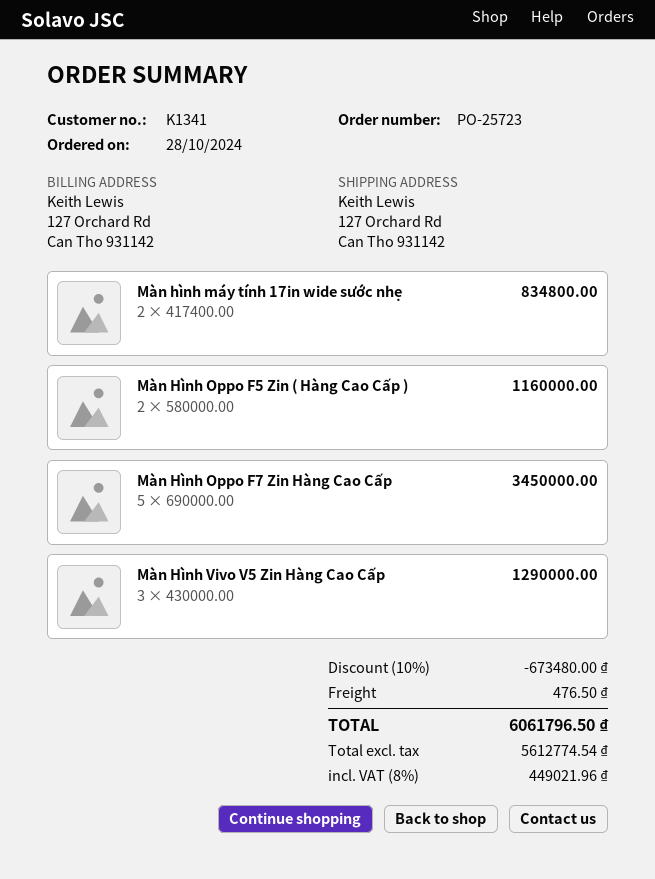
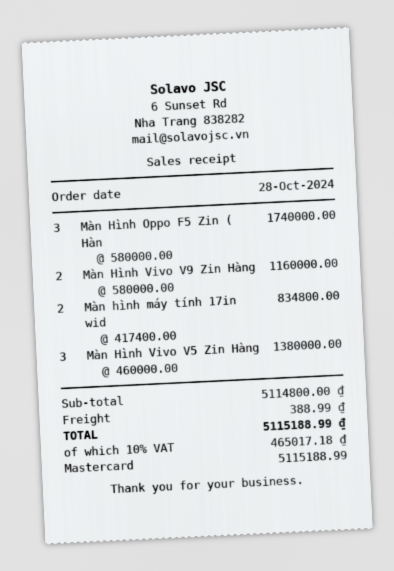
Màn Hình Oppo F5 Zin ( Hàng Cao Cấp ): 2 x 580000.00 = 1160000.00 -> 3 x 580000.00 = 1740000.00
Màn Hình Oppo F7 Zin Hàng Cao Cấp: 5 x 690000.00 = 3450000.00 -> none
Màn Hình Vivo V5 Zin Hàng Cao Cấp: 3 x 430000.00 = 1290000.00 -> 3 x 460000.00 = 1380000.00
Màn Hình Vivo V9 Zin Hàng: none -> 2 x 580000.00 = 1160000.00
discount: 10% = 673480.00 -> none
shipping: 476.50 -> 388.99
tax: 8% = 449021.96 -> 10% = 465017.18
total: 6061796.50 -> 5115188.99

